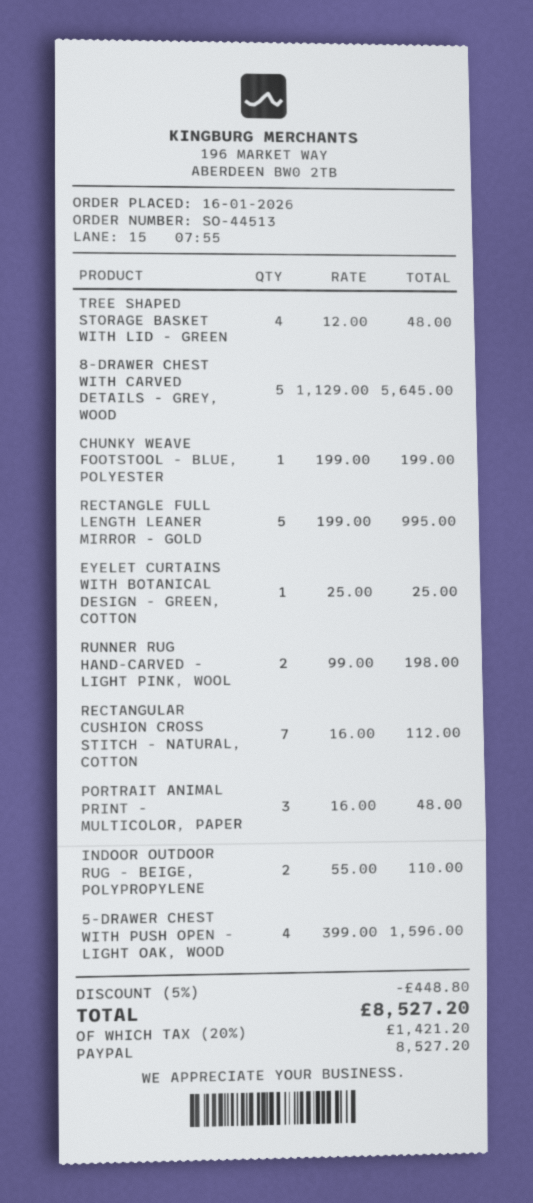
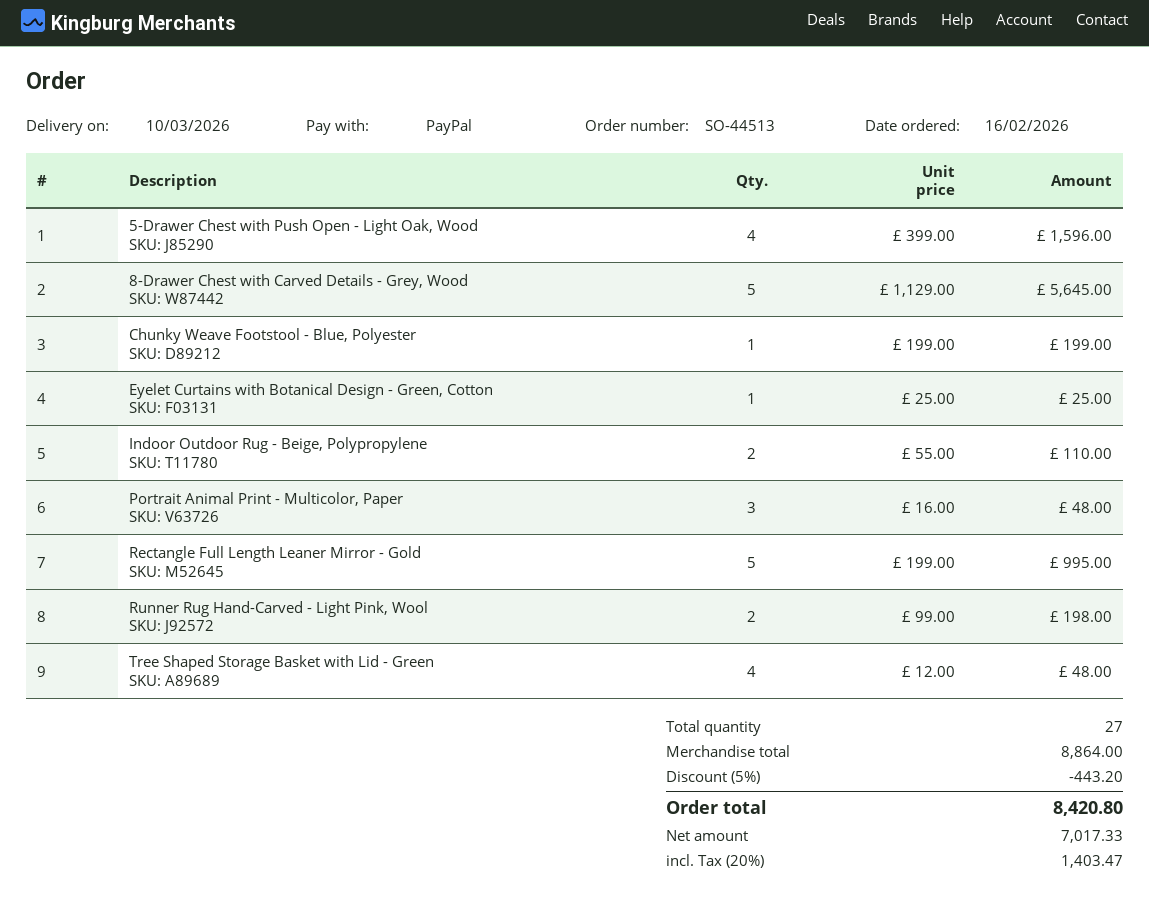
order date: 2026-01-16 -> 2026-02-16
RECTANGULAR CUSHION CROSS STITCH - NATURAL, COTTON: 7 x 16.00 = 112.00 -> none
discount: 5% = 448.80 -> 5% = 443.20
tax: 20% = 1421.20 -> 20% = 1403.47
total: 8527.20 -> 8420.80

